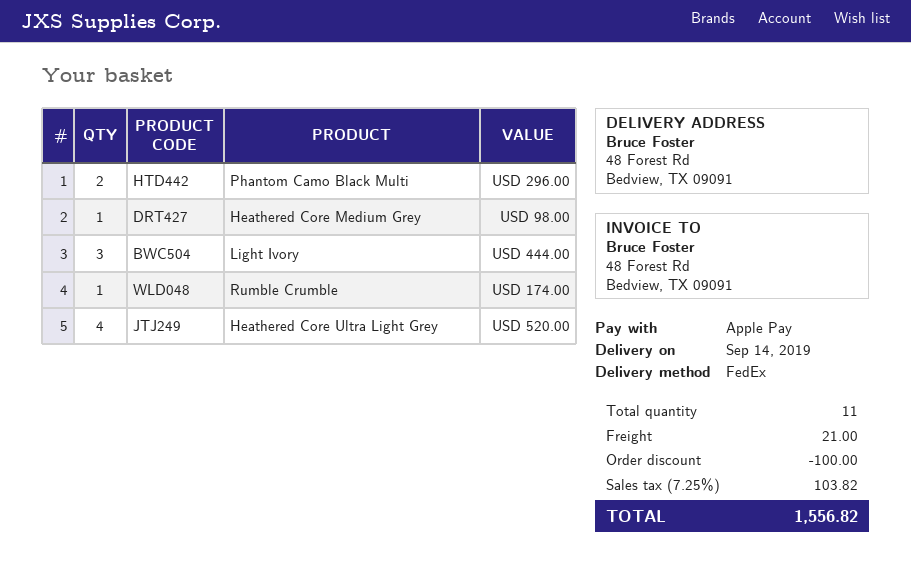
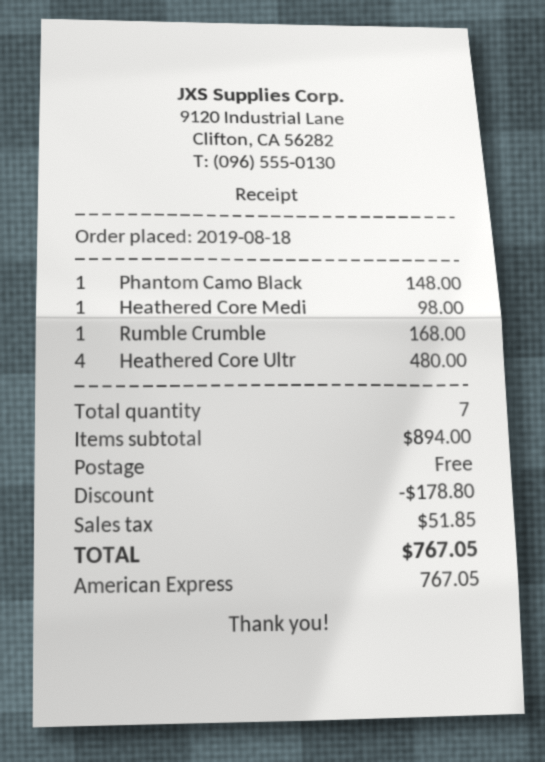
payment method: Apple Pay -> American Express
Phantom Camo Black Multi: 2 for 296.00 -> 1 for 148.00
Light Ivory: 3 for 444.00 -> none
Rumble Crumble: 1 for 174.00 -> 1 for 168.00
Heathered Core Ultra Light Grey: 4 for 520.00 -> 4 for 480.00
total quantity: 11 -> 7
discount: 100.00 -> 178.80
shipping: 21.00 -> 0.00
tax: 103.82 -> 51.85
total: 1556.82 -> 767.05

